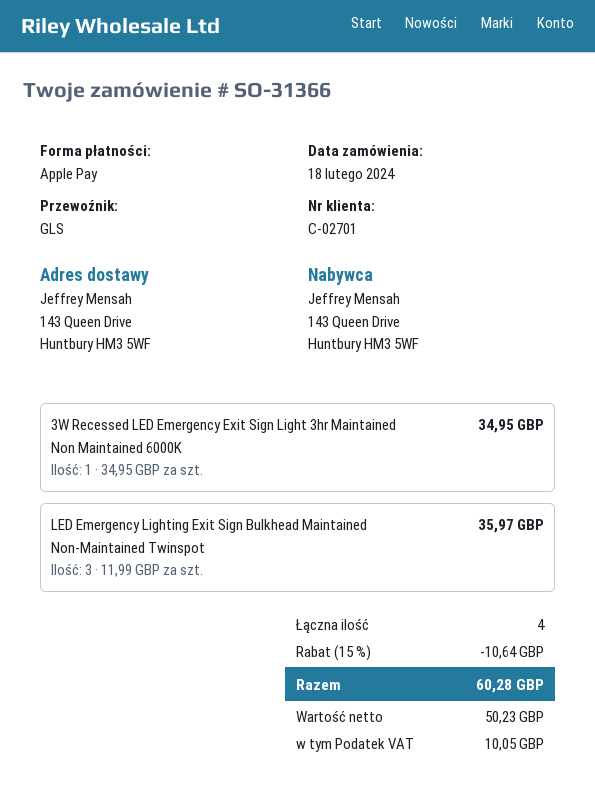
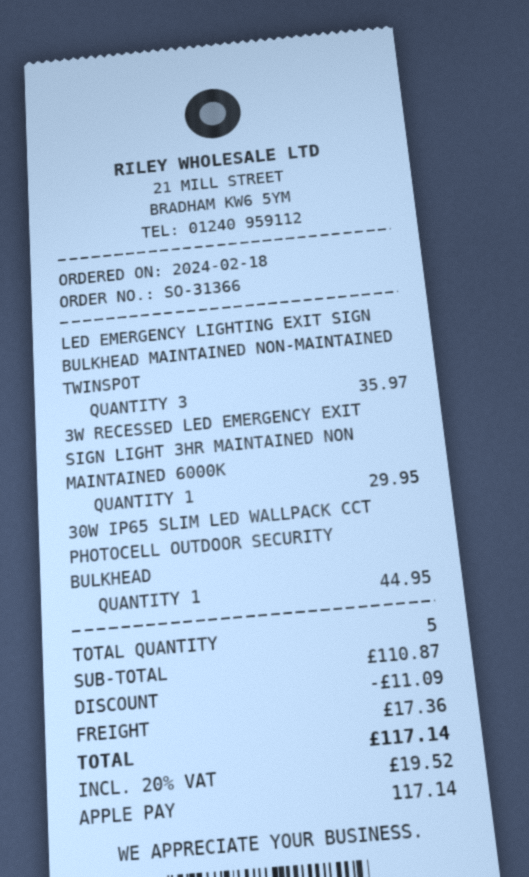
3W Recessed LED Emergency Exit Sign Light 3hr Maintained Non Maintained 6000K: 1 for 34.95 -> 1 for 29.95
30W IP65 SLIM LED WALLPACK CCT PHOTOCELL OUTDOOR SECURITY BULKHEAD: none -> 1 for 44.95
total quantity: 4 -> 5
discount: 10.64 -> 11.09
shipping: none -> 17.36
tax: 10.05 -> 19.52
total: 60.28 -> 117.14

